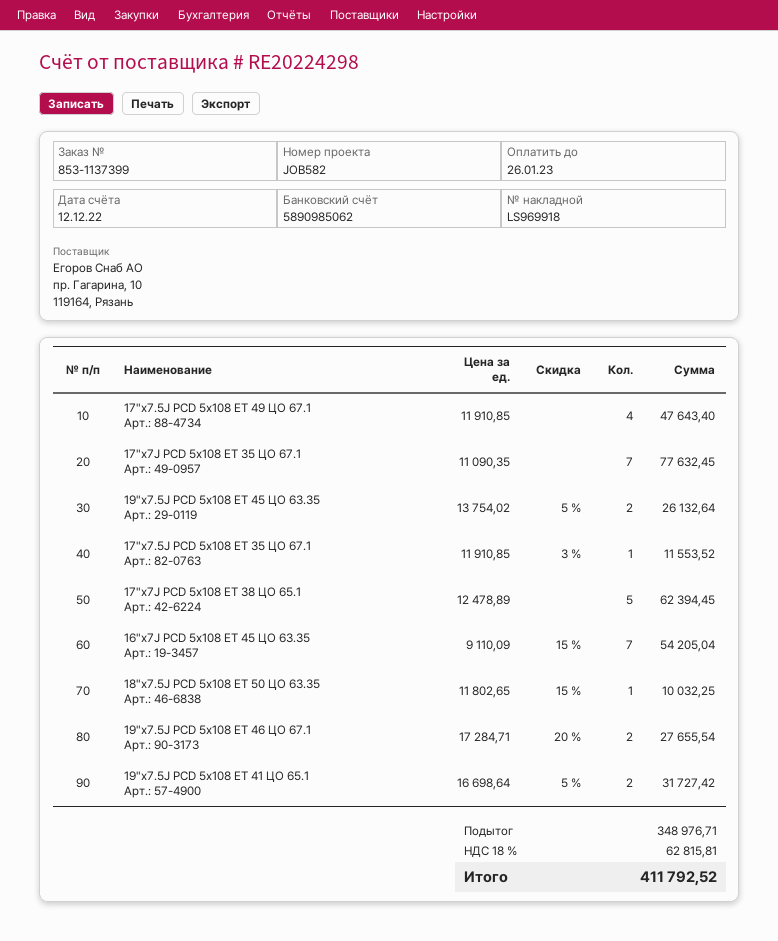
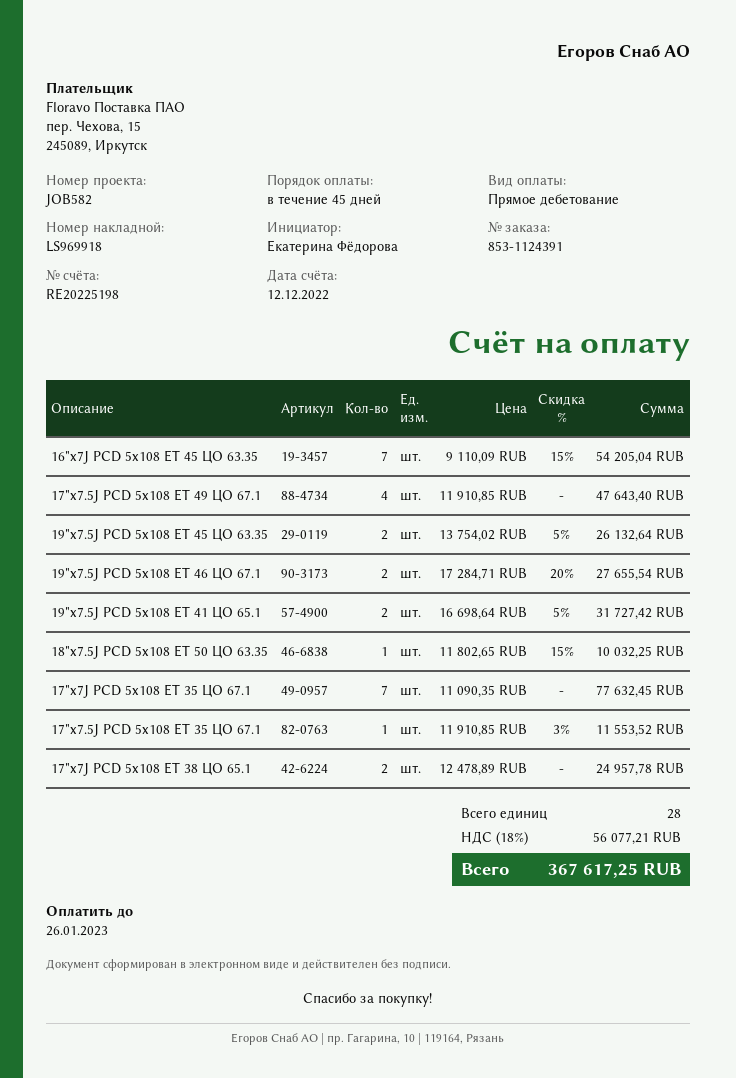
order number: 853-1137399 -> 853-1124391
invoice number: RE20224298 -> RE20225198
17"x7J PCD 5x108 ЕТ 38 ЦО 65.1: 5 x 12478.89 = 62394.45 -> 2 x 12478.89 = 24957.78
tax: 18% = 62815.81 -> 18% = 56077.21
total: 411792.52 -> 367617.25

